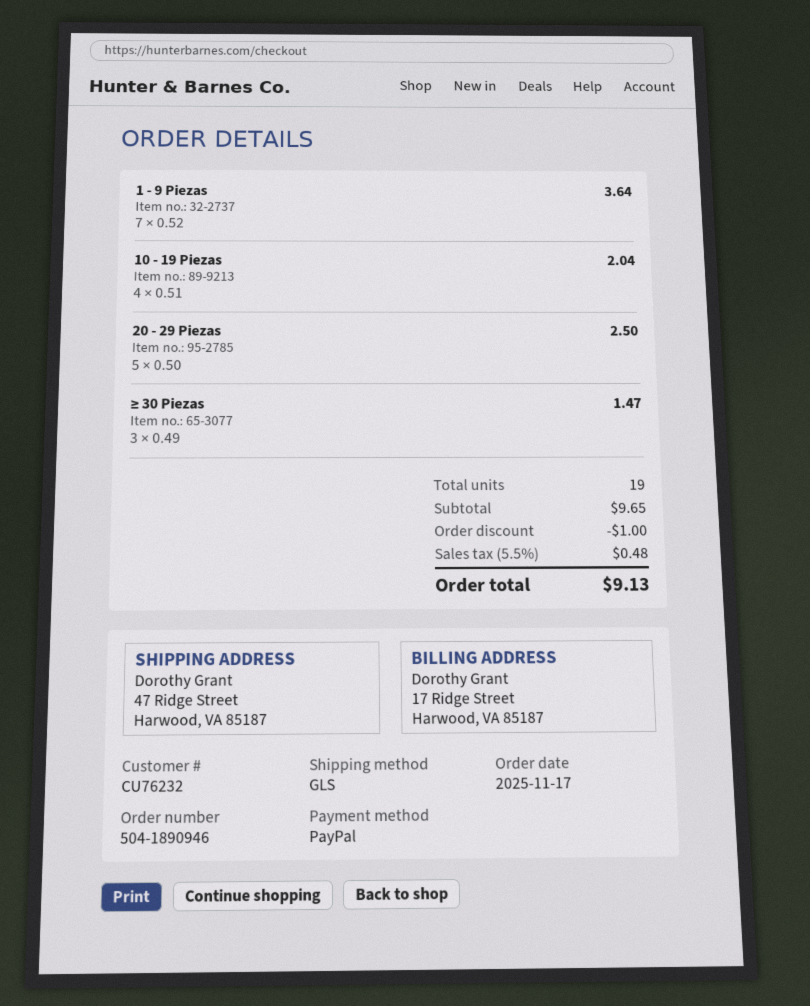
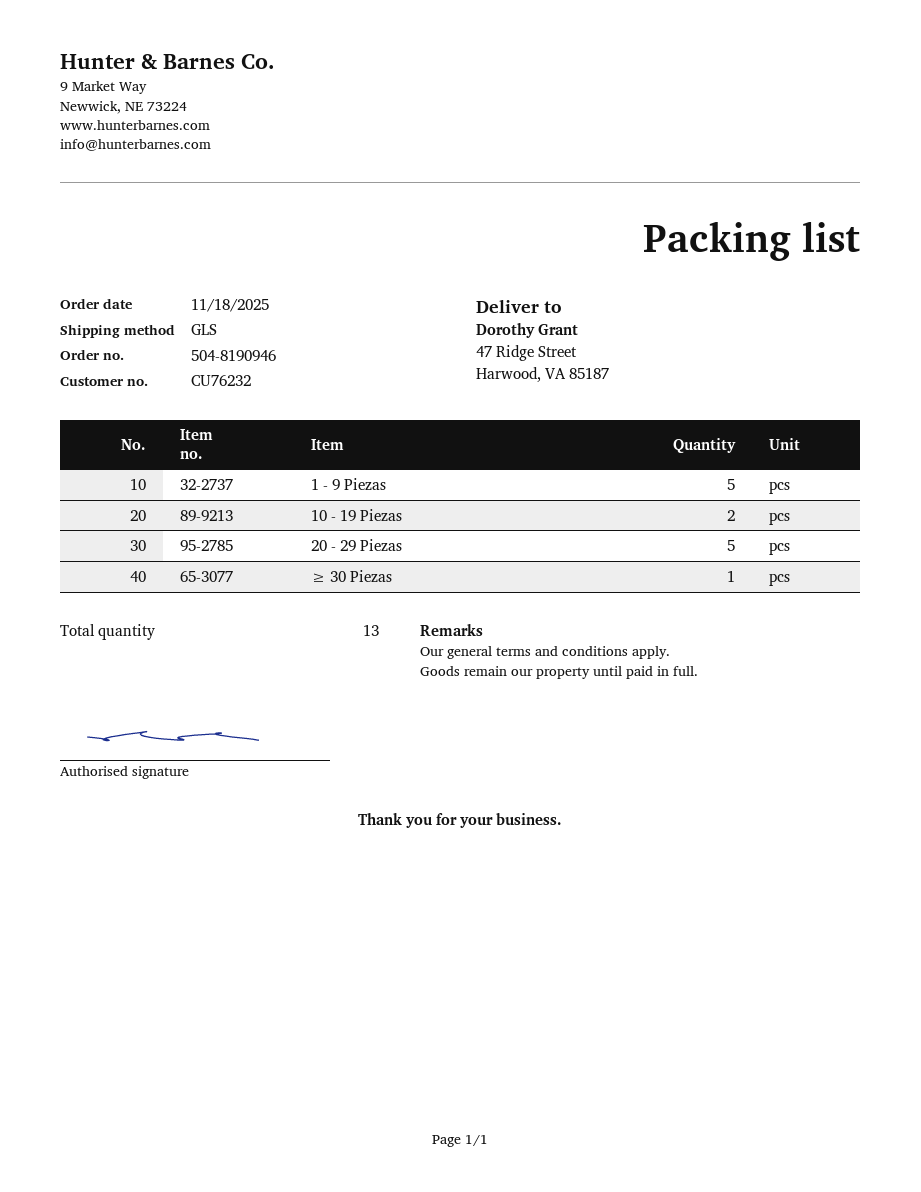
order number: 504-1890946 -> 504-8190946
order date: 2025-11-17 -> 2025-11-18
1 - 9 Piezas: 7 -> 5
10 - 19 Piezas: 4 -> 2
≥ 30 Piezas: 3 -> 1
total quantity: 19 -> 13

